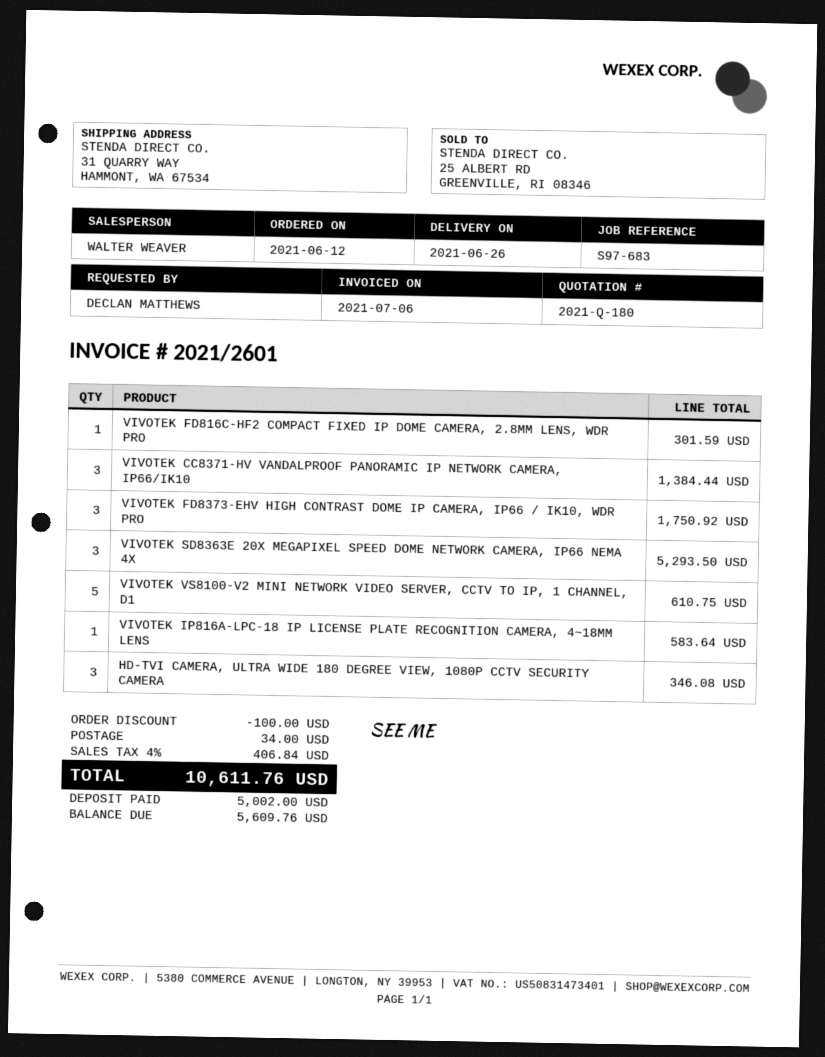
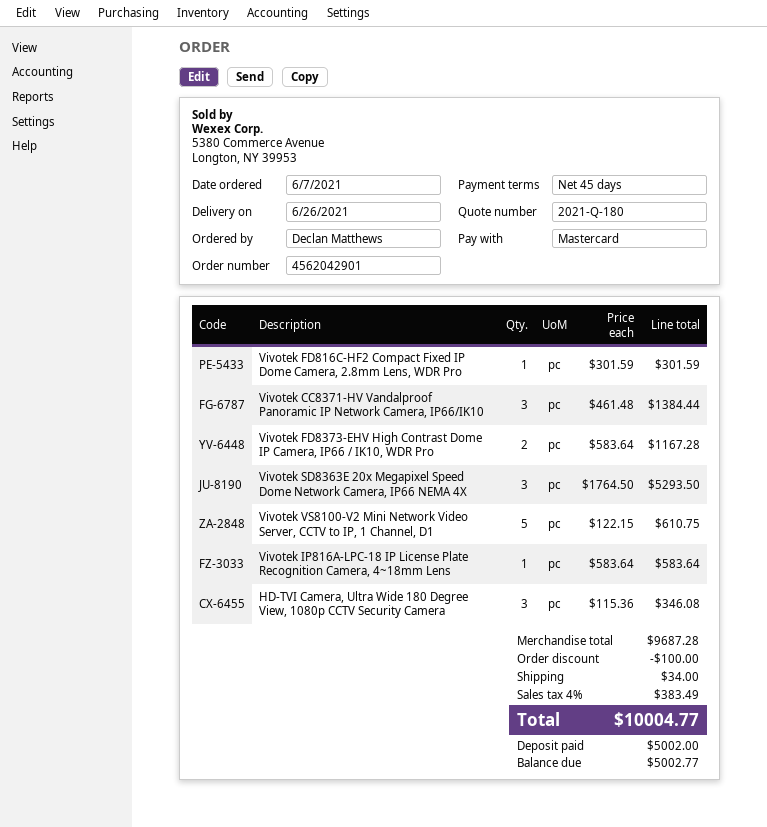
order date: 2021-06-12 -> 2021-06-07
VIVOTEK FD8373-EHV HIGH CONTRAST DOME IP CAMERA, IP66 / IK10, WDR PRO: 3 for 1750.92 -> 2 for 1167.28
tax: 4% = 406.84 -> 4% = 383.49
total: 10611.76 -> 10004.77
balance: 5609.76 -> 5002.77

